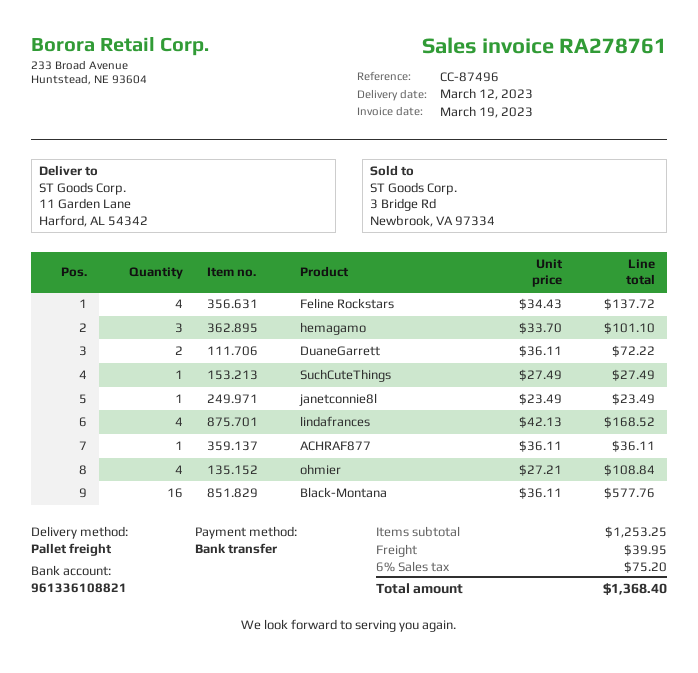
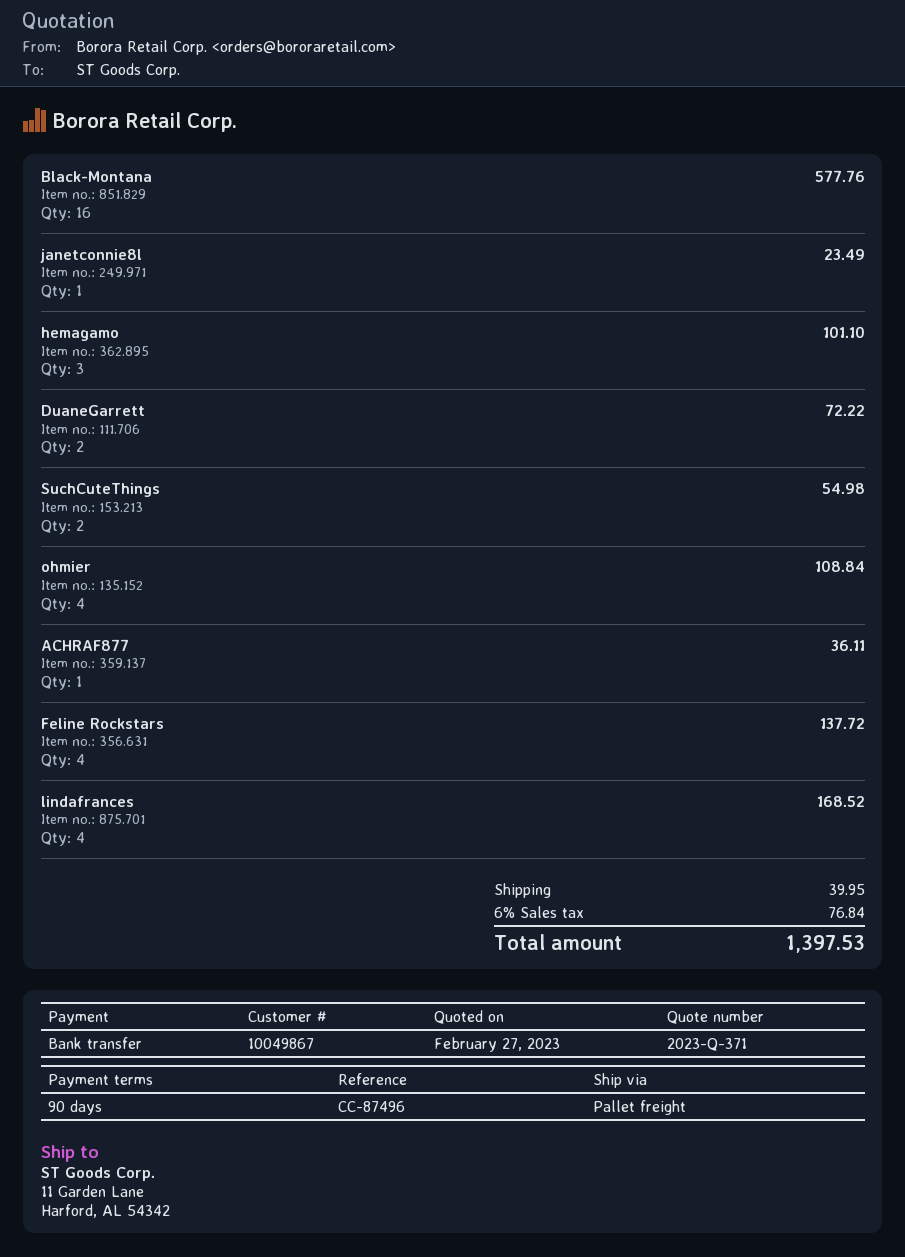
SuchCuteThings: 1 for 27.49 -> 2 for 54.98
tax: 6% = 75.20 -> 6% = 76.84
total: 1368.40 -> 1397.53

